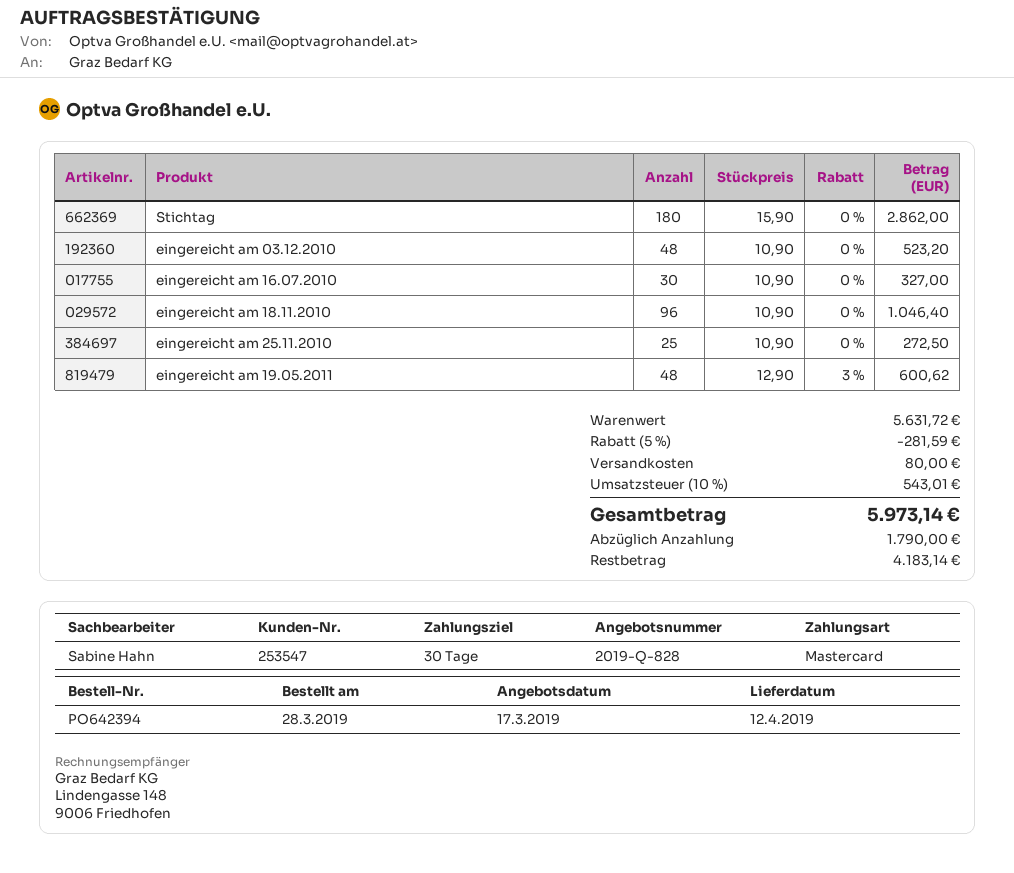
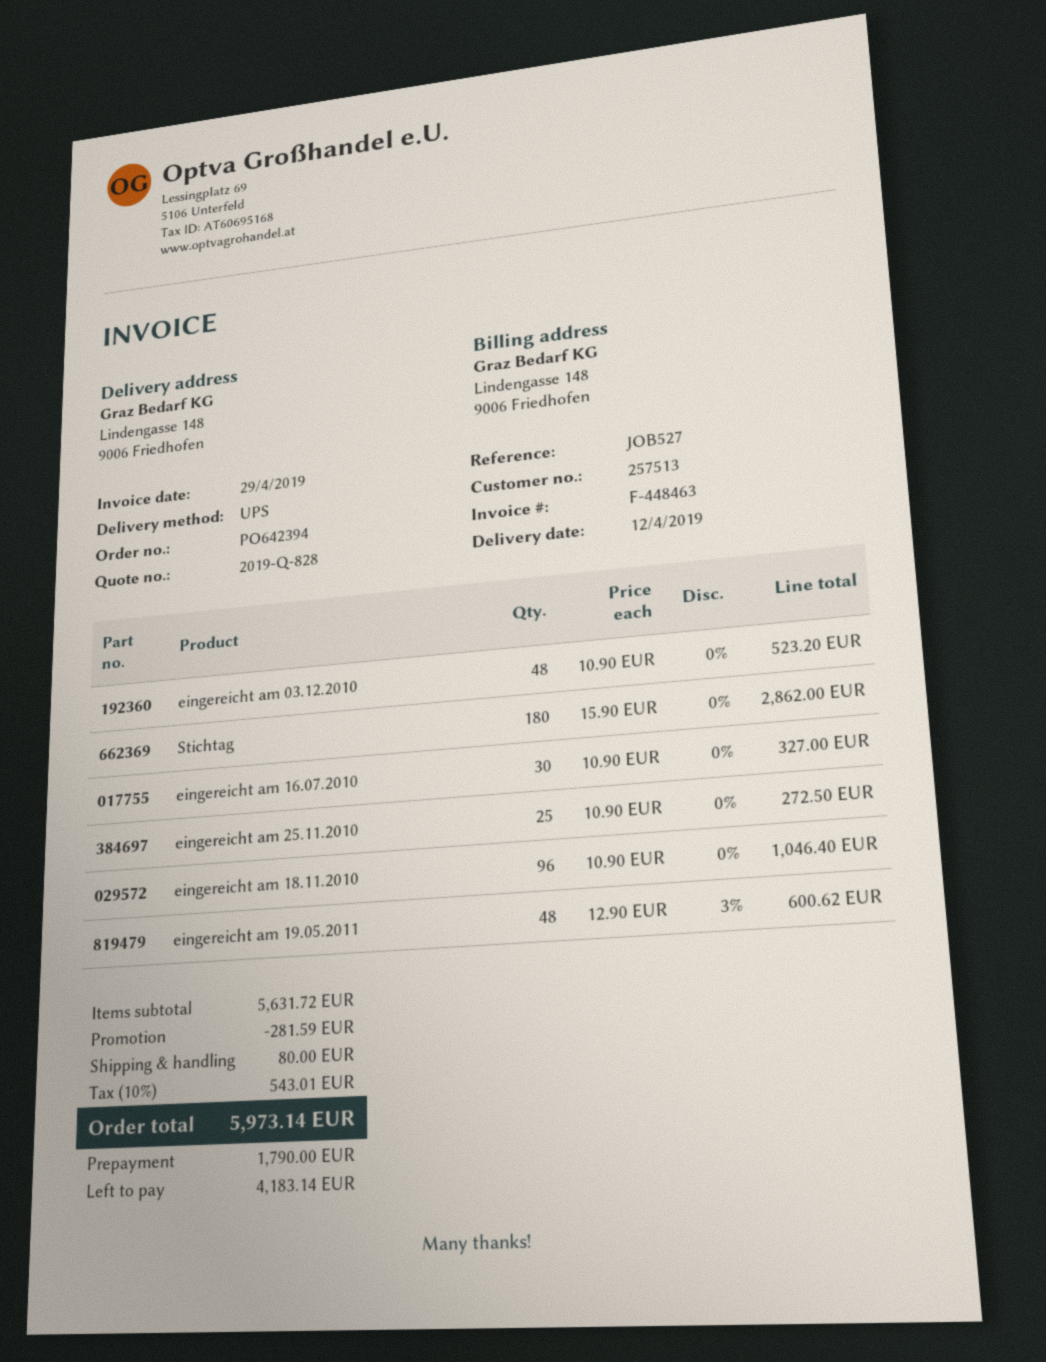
customer number: 253547 -> 257513

